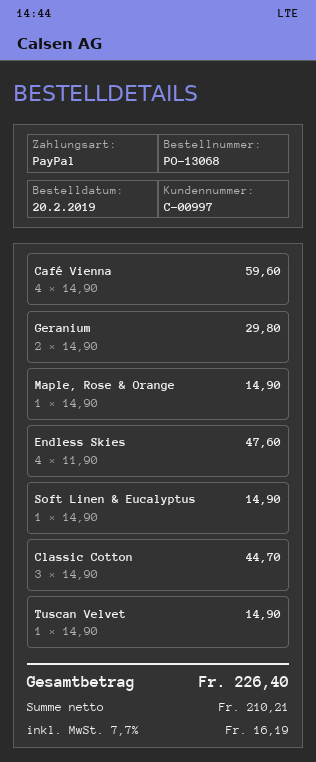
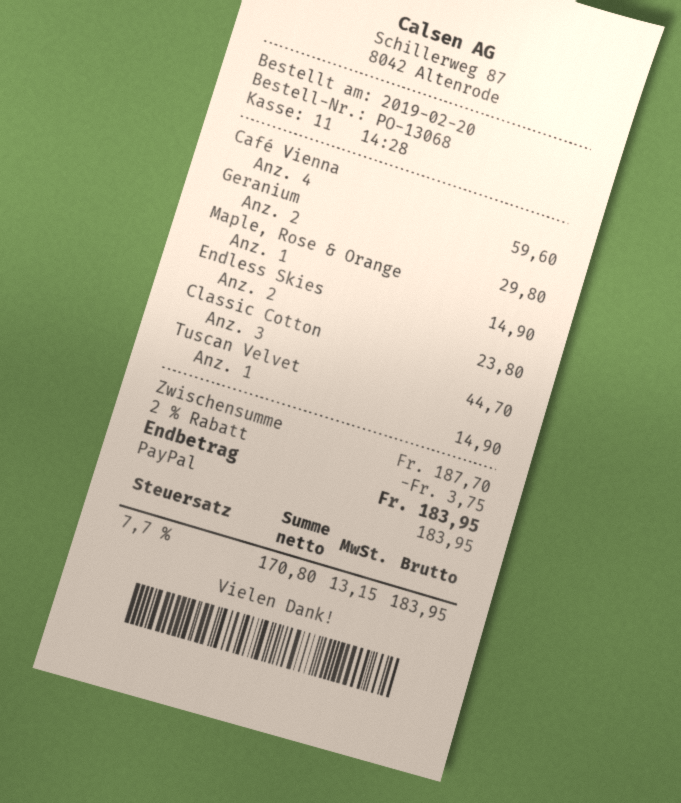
Endless Skies: 4 for 47.60 -> 2 for 23.80
Soft Linen & Eucalyptus: 1 for 14.90 -> none
discount: none -> 2% = 3.75
net: 210.21 -> 170.80
tax: 7.7% = 16.19 -> 7.7% = 13.15
total: 226.40 -> 183.95

